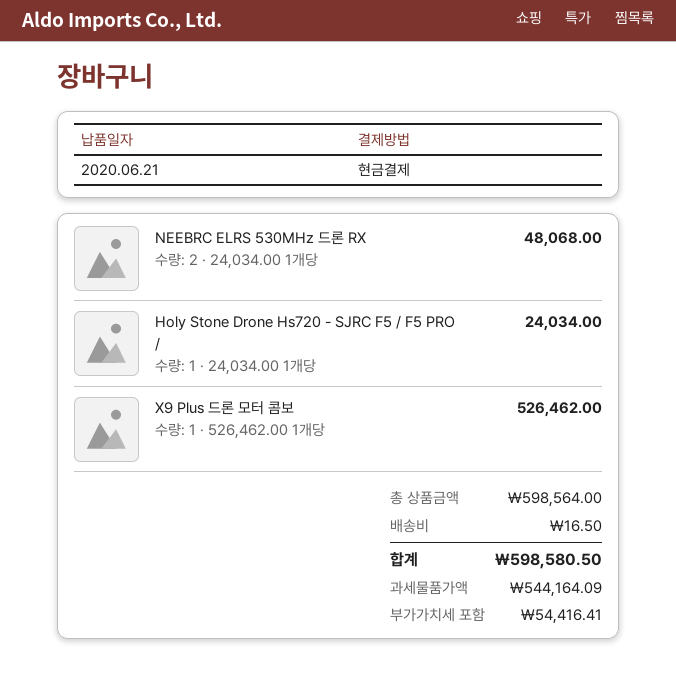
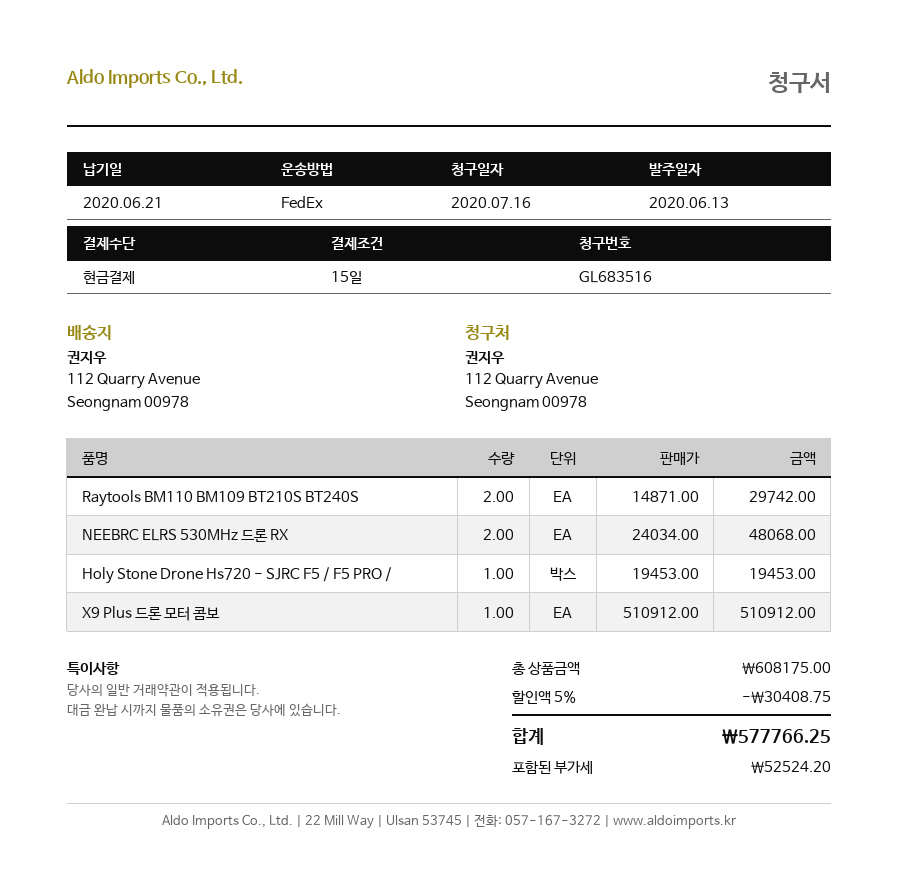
Holy Stone Drone Hs720 - SJRC F5 / F5 PRO /: 1 x 24034.00 = 24034.00 -> 1 x 19453.00 = 19453.00
X9 Plus 드론 모터 콤보: 1 x 526462.00 = 526462.00 -> 1 x 510912.00 = 510912.00
Raytools BM110 BM109 BT210S BT240S: none -> 2 x 14871.00 = 29742.00
subtotal: 598564.00 -> 608175.00
discount: none -> 5% = 30408.75
shipping: 16.50 -> none
tax: 54416.41 -> 52524.20
total: 598580.50 -> 577766.25

